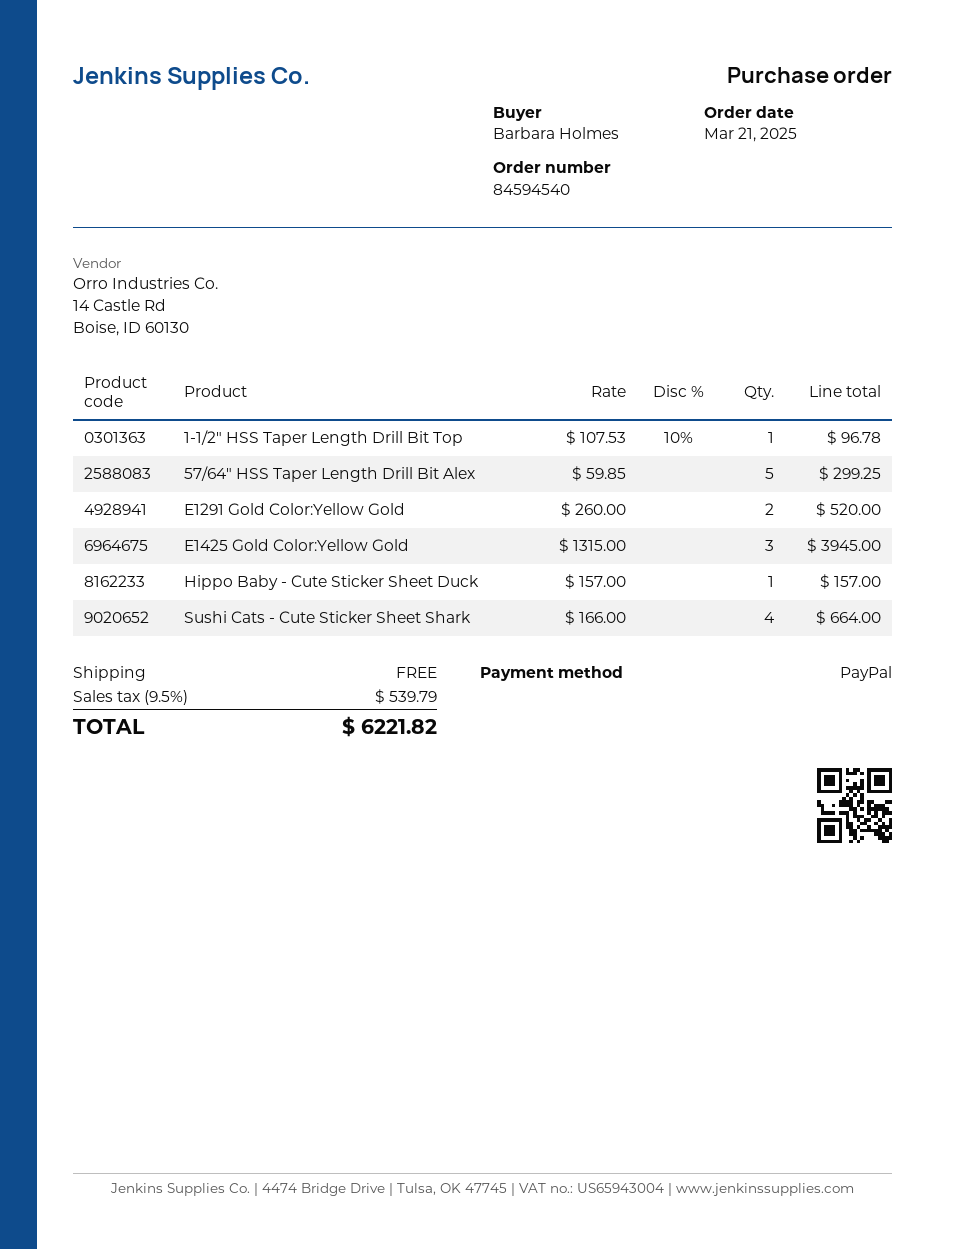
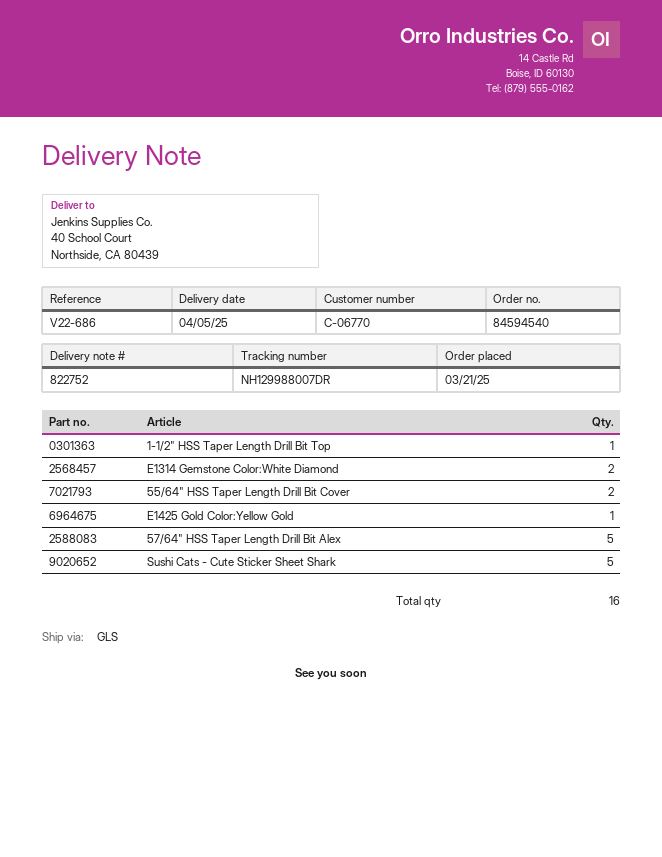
E1291 Gold Color:Yellow Gold: 2 -> none
E1425 Gold Color:Yellow Gold: 3 -> 1
Hippo Baby - Cute Sticker Sheet Duck: 1 -> none
Sushi Cats - Cute Sticker Sheet Shark: 4 -> 5
E1314 Gemstone Color:White Diamond: none -> 2
55/64" HSS Taper Length Drill Bit Cover: none -> 2

